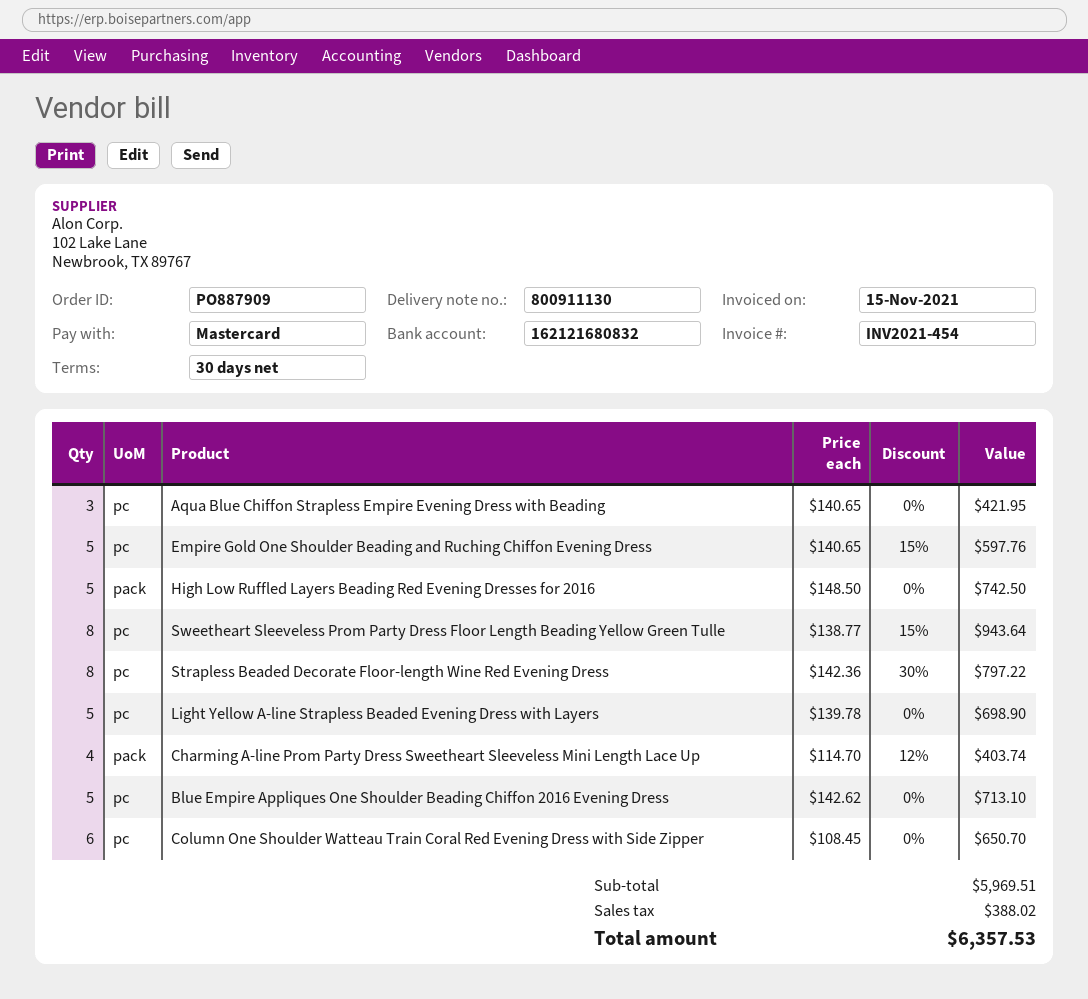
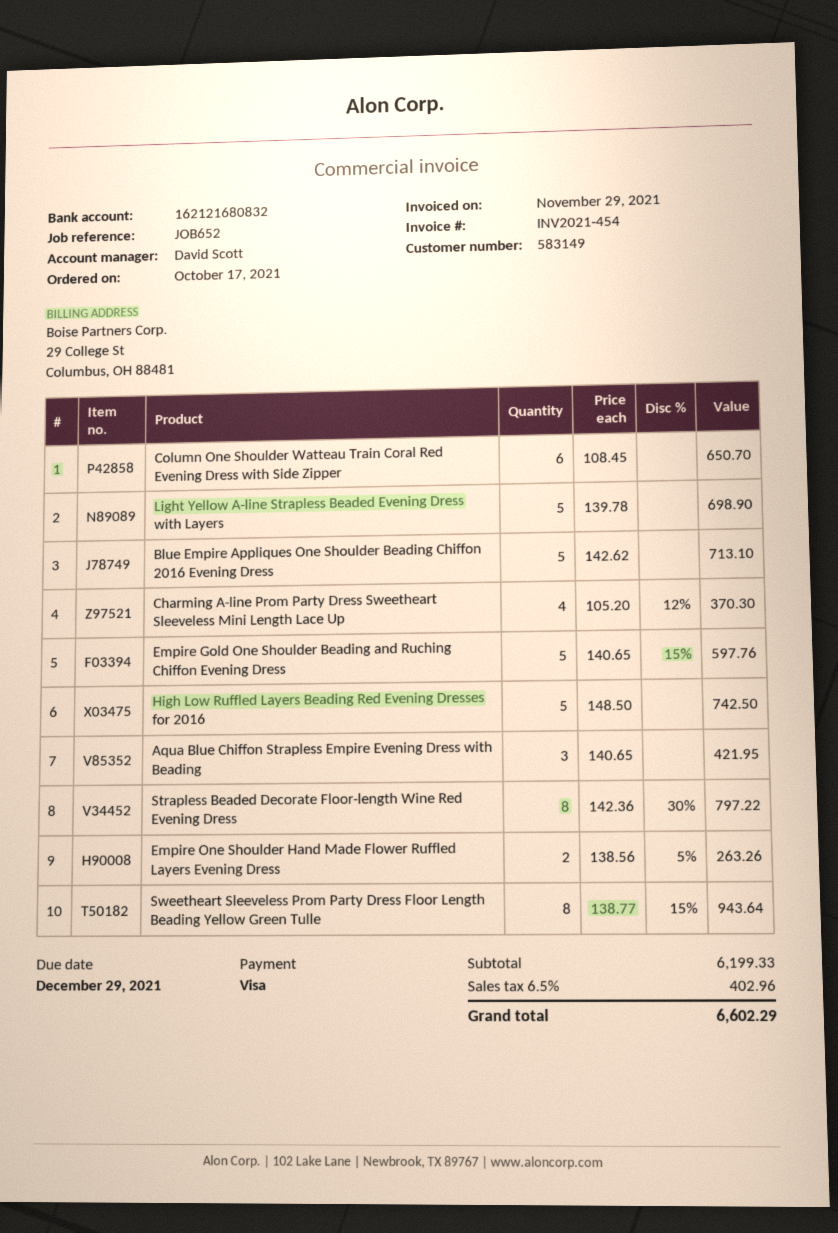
invoice date: 2021-11-15 -> 2021-11-29
payment method: Mastercard -> Visa
Charming A-line Prom Party Dress Sweetheart Sleeveless Mini Length Lace Up: 4 x 114.70 - 12% = 403.74 -> 4 x 105.20 - 12% = 370.30
Empire One Shoulder Hand Made Flower Ruffled Layers Evening Dress: none -> 2 x 138.56 - 5% = 263.26
subtotal: 5969.51 -> 6199.33
tax: 388.02 -> 402.96
total: 6357.53 -> 6602.29

